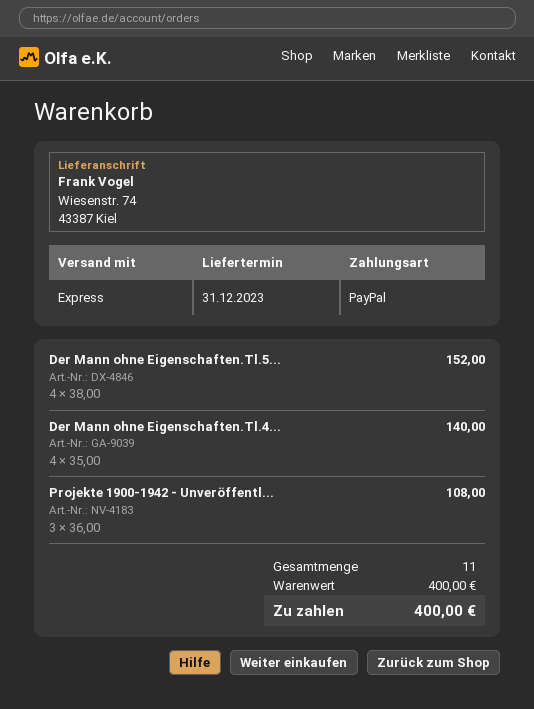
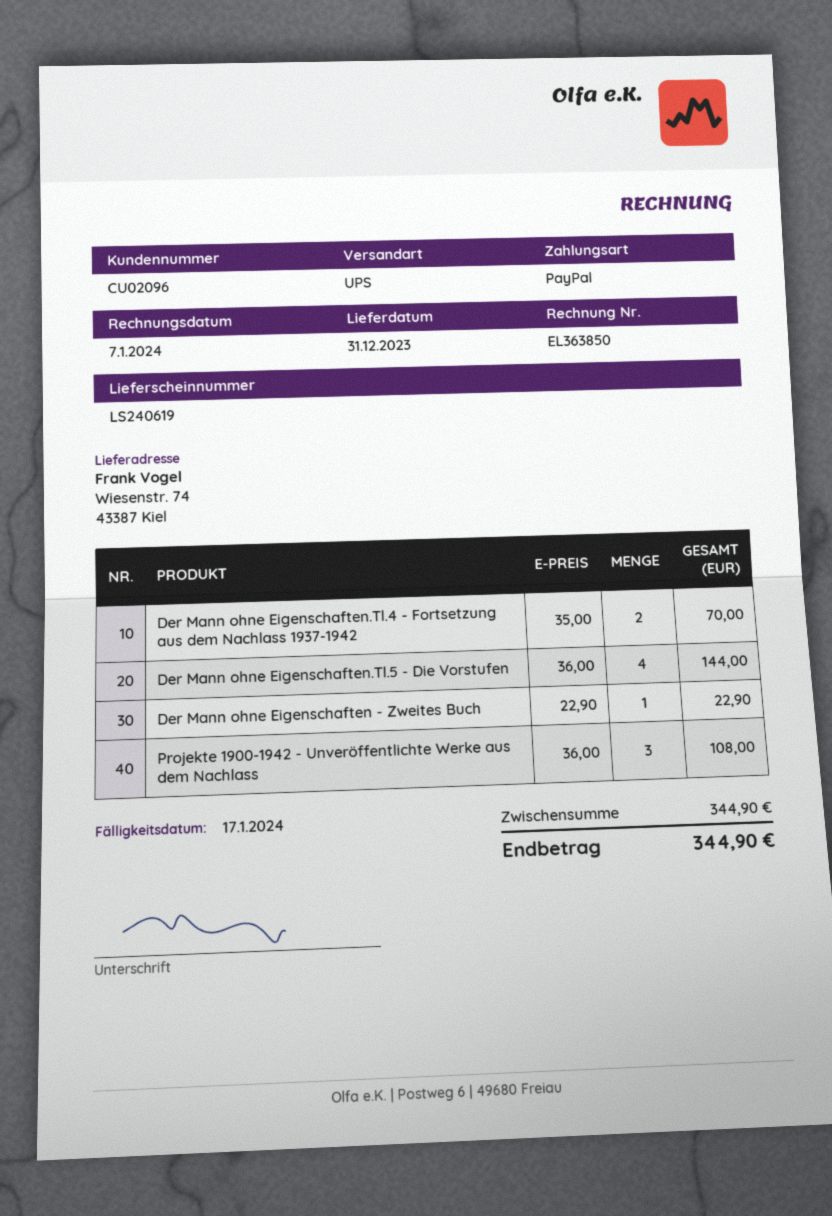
shipping method: express -> UPS
Der Mann ohne Eigenschaften.Tl.5...: 4 x 38.00 = 152.00 -> 4 x 36.00 = 144.00
Der Mann ohne Eigenschaften.Tl.4...: 4 x 35.00 = 140.00 -> 2 x 35.00 = 70.00
Der Mann ohne Eigenschaften - Zweites Buch: none -> 1 x 22.90 = 22.90
subtotal: 400.00 -> 344.90
total: 400.00 -> 344.90

